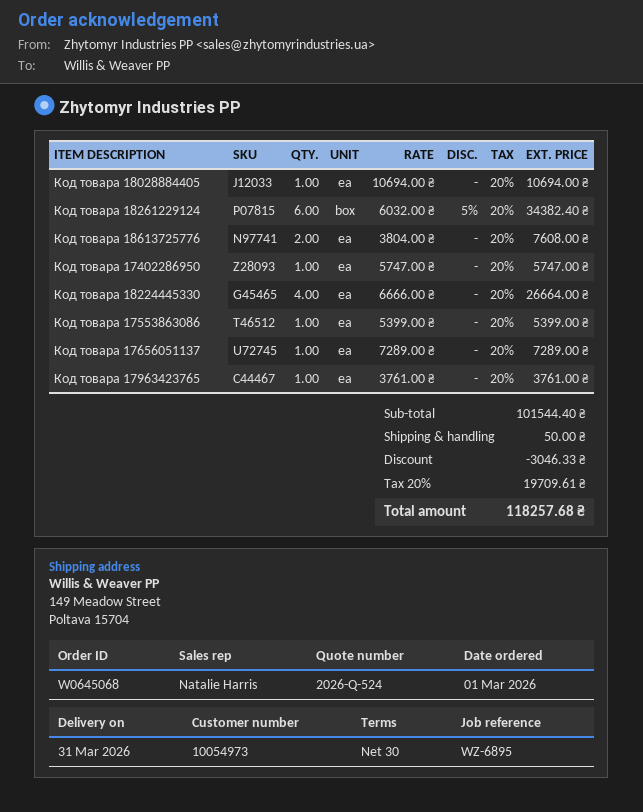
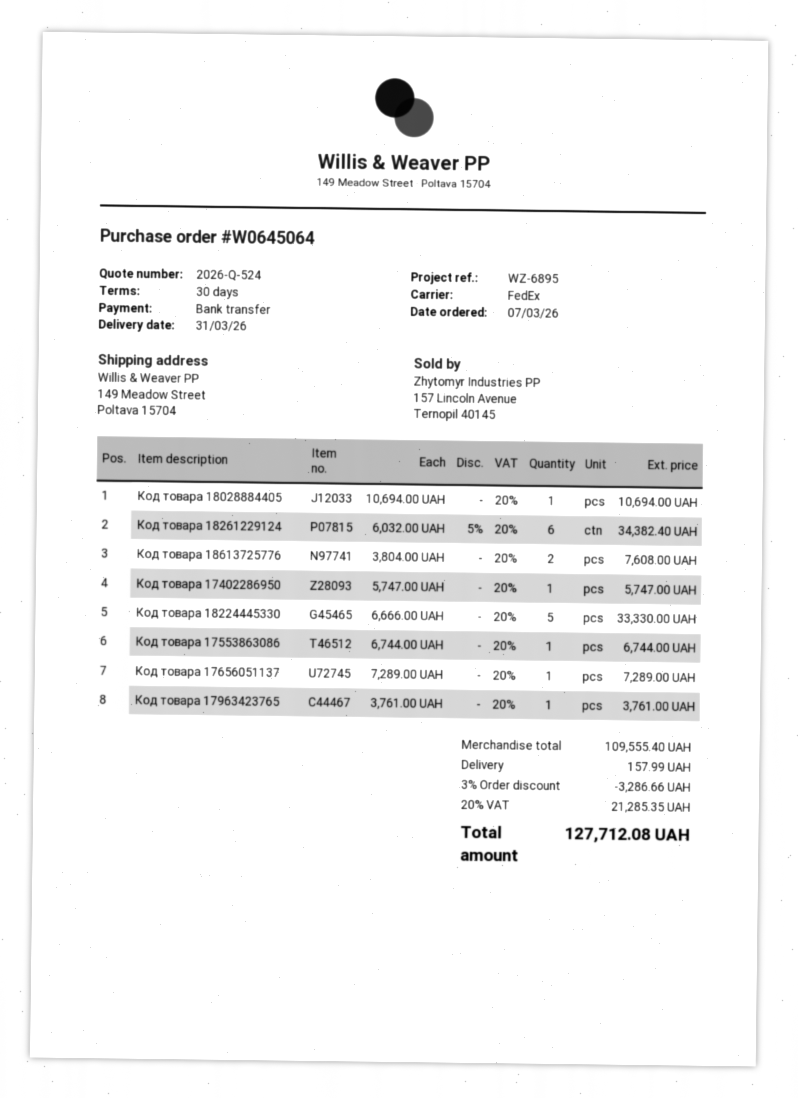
order number: W0645068 -> W0645064
order date: 2026-03-01 -> 2026-03-07
Код товара 18224445330: 4 x 6666.00 = 26664.00 -> 5 x 6666.00 = 33330.00
Код товара 17553863086: 1 x 5399.00 = 5399.00 -> 1 x 6744.00 = 6744.00
subtotal: 101544.40 -> 109555.40
discount: 3046.33 -> 3286.66
shipping: 50.00 -> 157.99
tax: 20% = 19709.61 -> 20% = 21285.35
total: 118257.68 -> 127712.08

